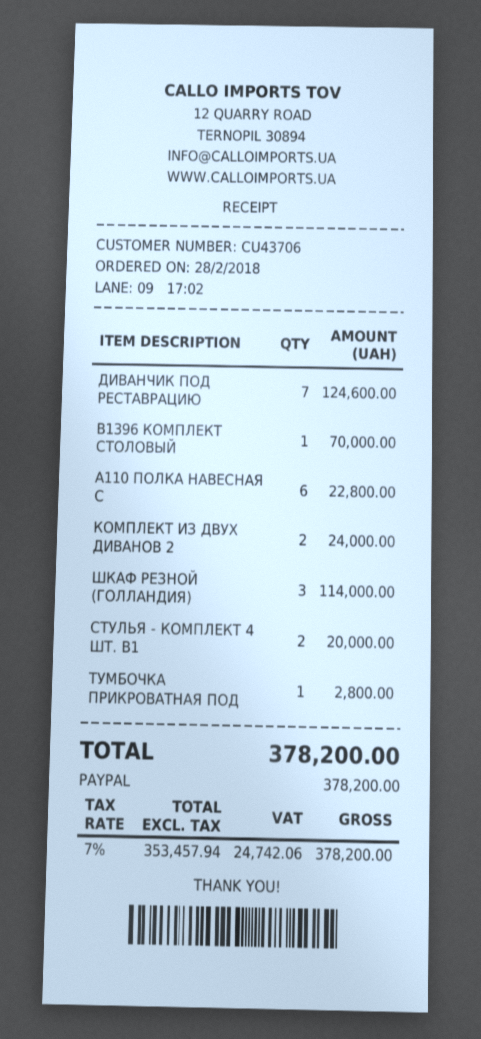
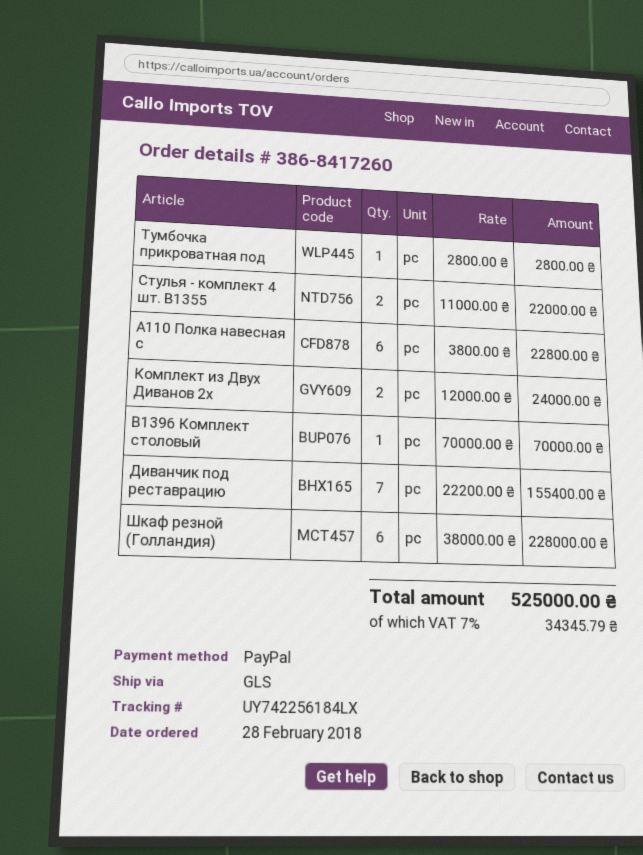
ДИВАНЧИК ПОД РЕСТАВРАЦИЮ: 7 for 124600.00 -> 7 for 155400.00
ШКАФ РЕЗНОЙ (ГОЛЛАНДИЯ): 3 for 114000.00 -> 6 for 228000.00
СТУЛЬЯ - КОМПЛЕКТ 4 ШТ. В1: 2 for 20000.00 -> 2 for 22000.00
tax: 7% = 24742.06 -> 7% = 34345.79
total: 378200.00 -> 525000.00

